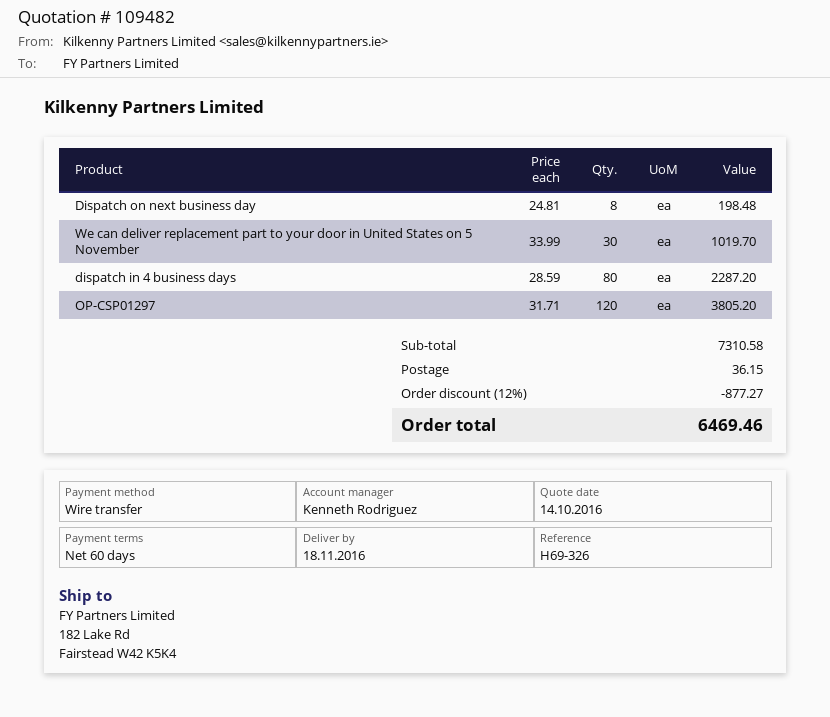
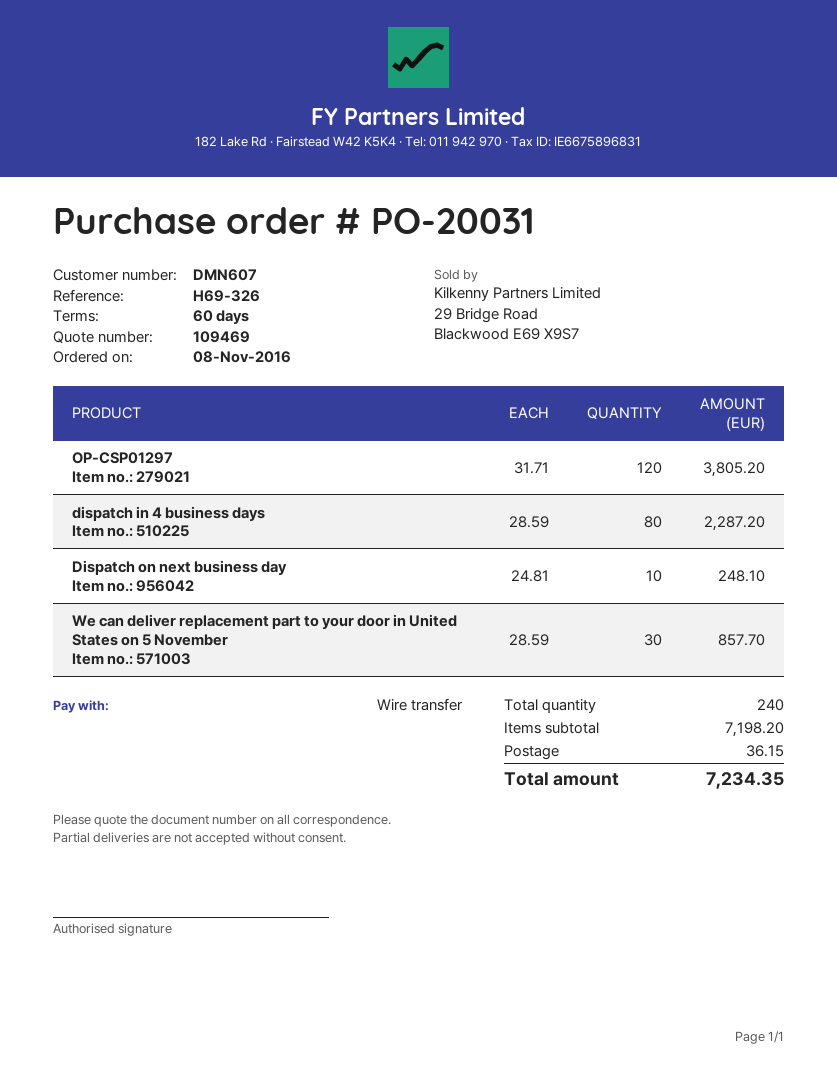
quote number: 109482 -> 109469
Dispatch on next business day: 8 x 24.81 = 198.48 -> 10 x 24.81 = 248.10
We can deliver replacement part to your door in United States on 5 November: 30 x 33.99 = 1019.70 -> 30 x 28.59 = 857.70
subtotal: 7310.58 -> 7198.20
discount: 12% = 877.27 -> none
total: 6469.46 -> 7234.35

